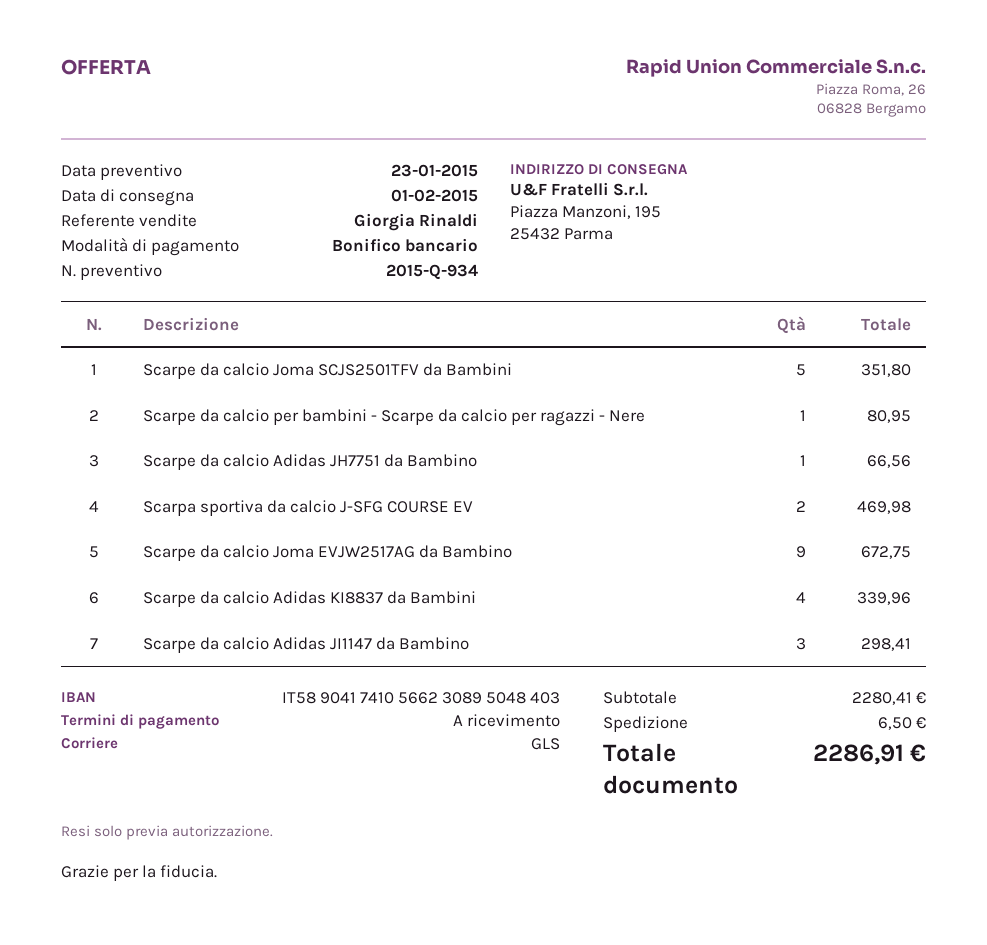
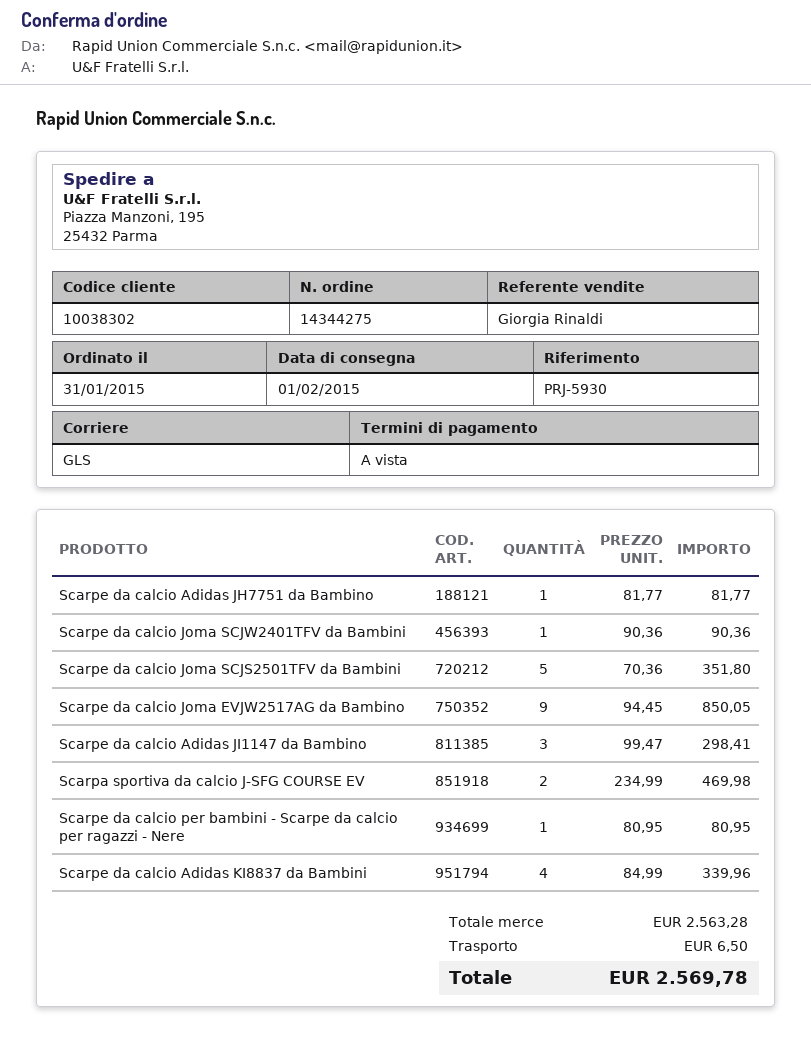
Scarpe da calcio Adidas JH7751 da Bambino: 1 for 66.56 -> 1 for 81.77
Scarpe da calcio Joma EVJW2517AG da Bambino: 9 for 672.75 -> 9 for 850.05
Scarpe da calcio Joma SCJW2401TFV da Bambini: none -> 1 for 90.36
subtotal: 2280.41 -> 2563.28
total: 2286.91 -> 2569.78

